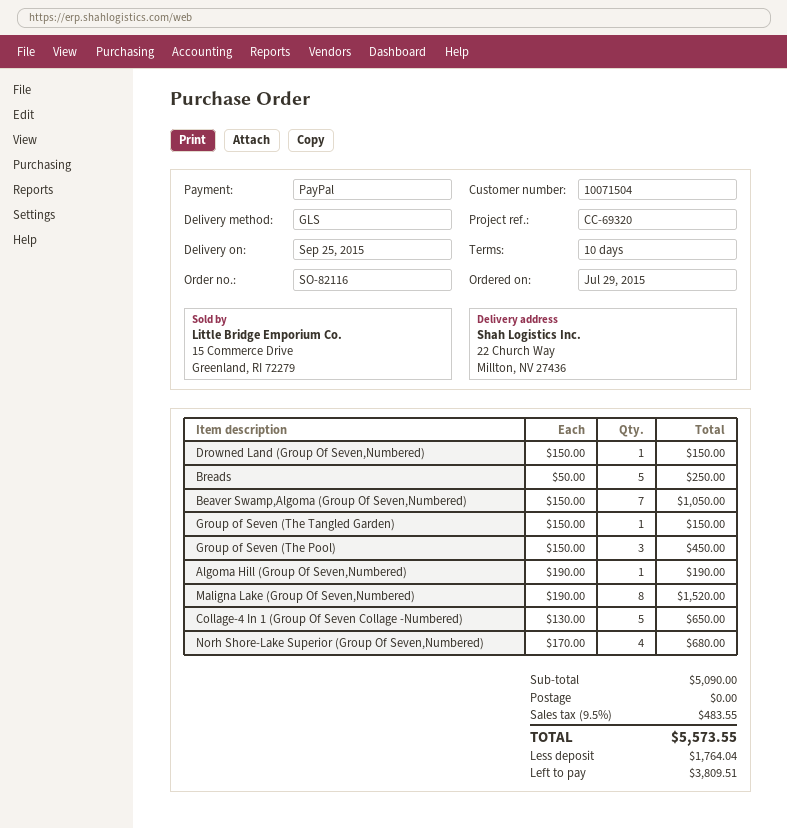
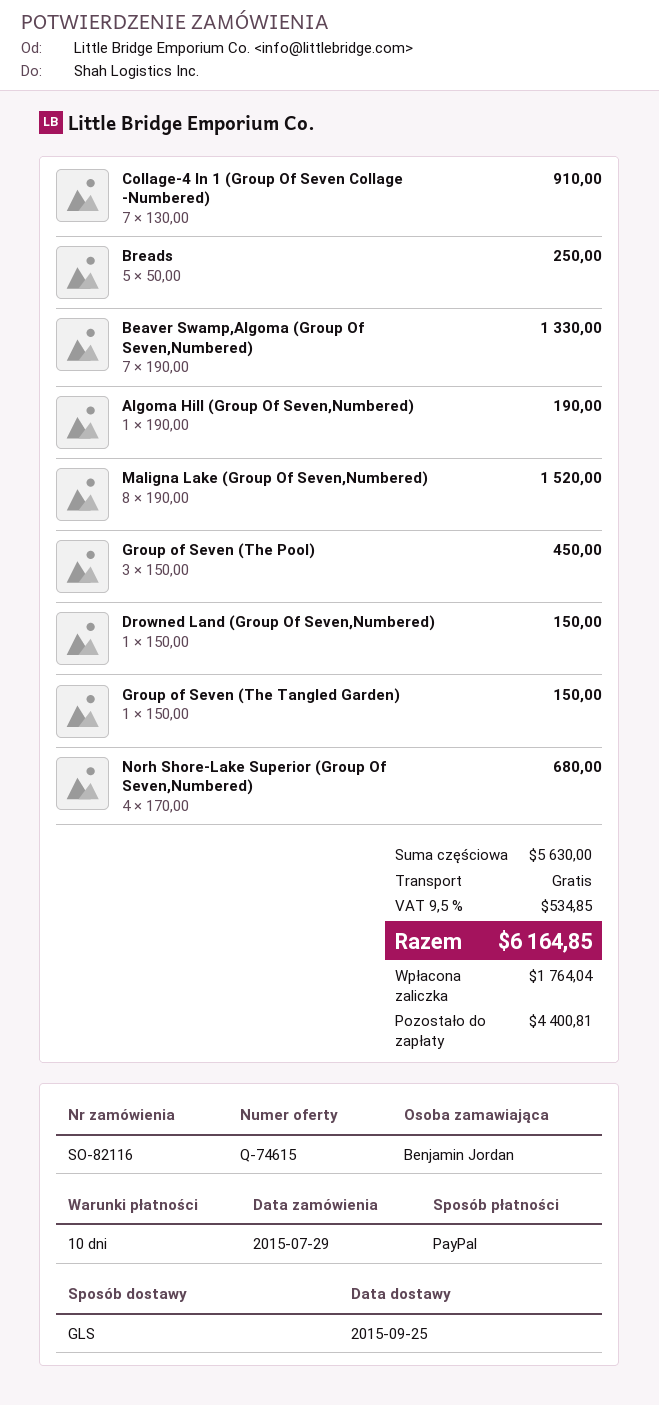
Beaver Swamp,Algoma (Group Of Seven,Numbered): 7 x 150.00 = 1050.00 -> 7 x 190.00 = 1330.00
Collage-4 In 1 (Group Of Seven Collage -Numbered): 5 x 130.00 = 650.00 -> 7 x 130.00 = 910.00
subtotal: 5090.00 -> 5630.00
tax: 9.5% = 483.55 -> 9.5% = 534.85
total: 5573.55 -> 6164.85
balance: 3809.51 -> 4400.81

